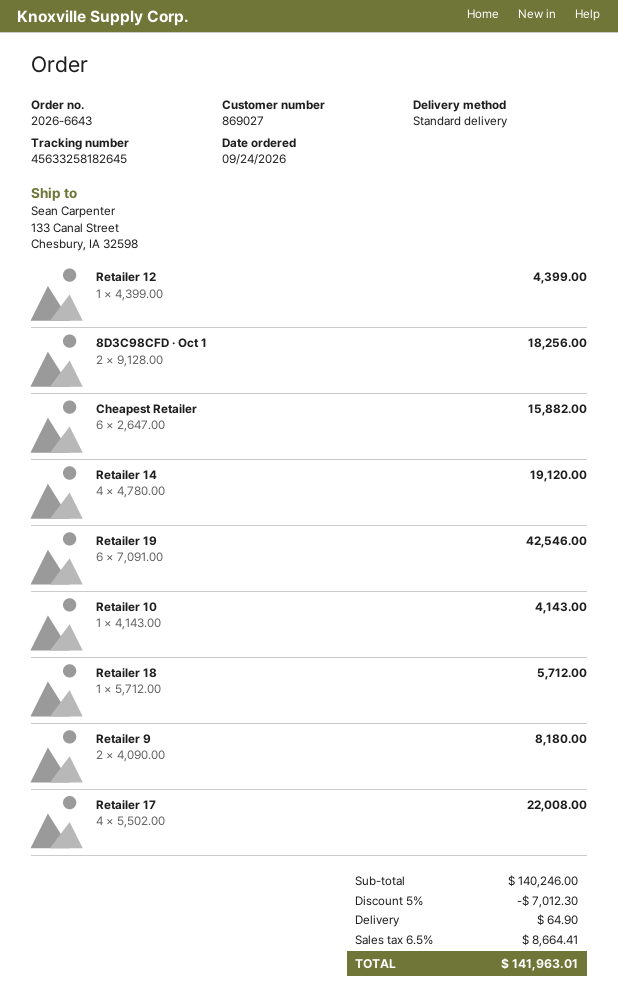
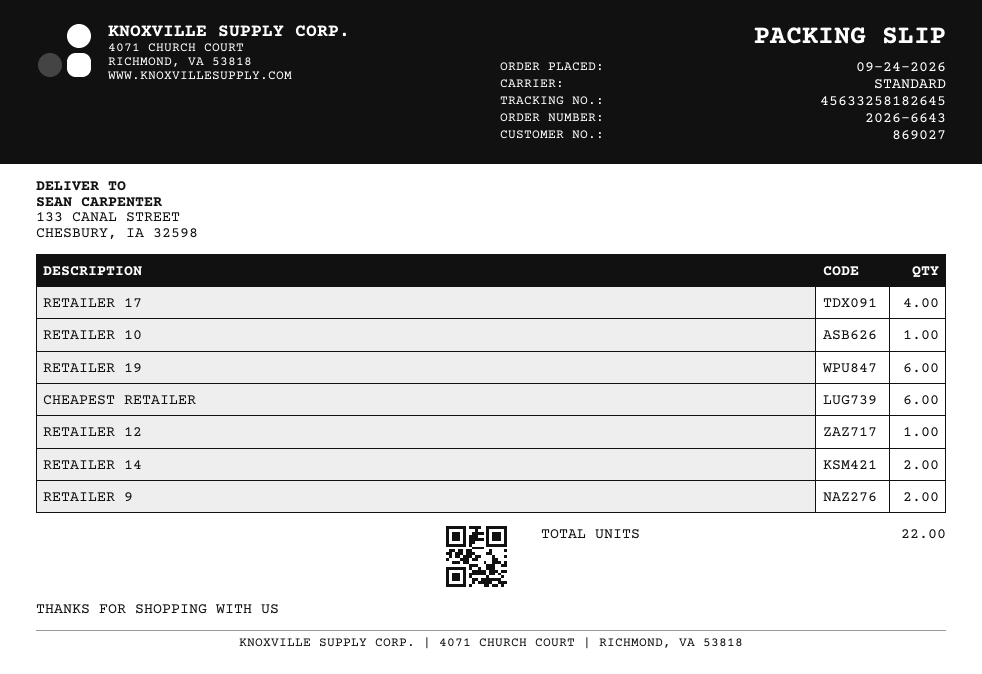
8D3C98CFD · Oct 1: 2 -> none
Retailer 14: 4 -> 2
Retailer 18: 1 -> none

